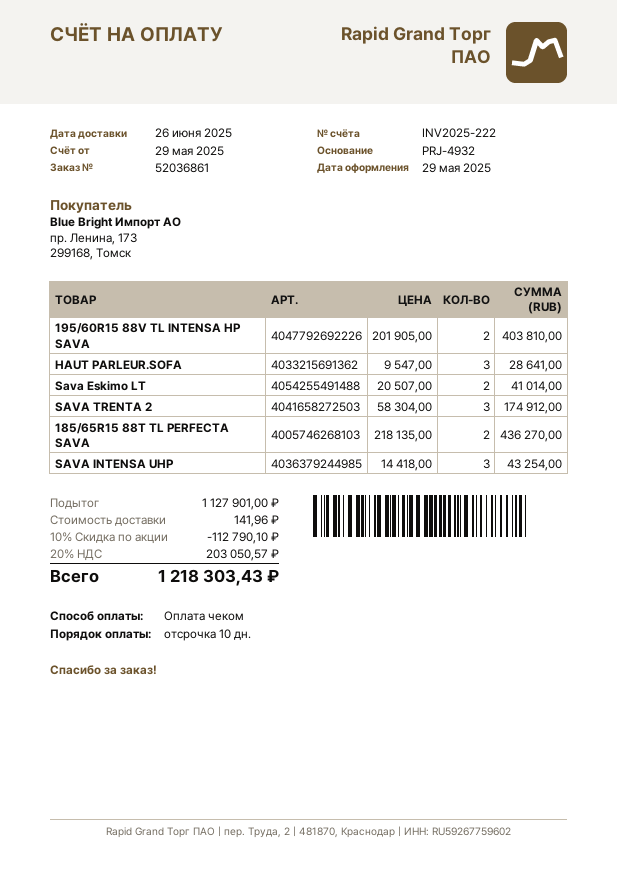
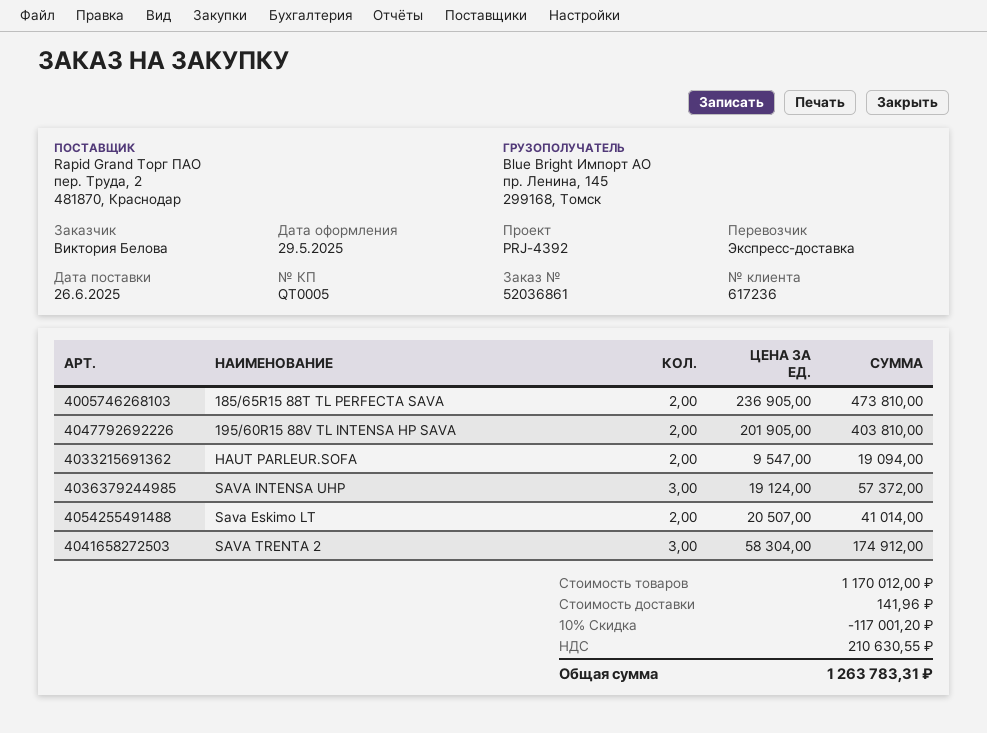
reference: PRJ-4932 -> PRJ-4392
HAUT PARLEUR.SOFA: 3 x 9547.00 = 28641.00 -> 2 x 9547.00 = 19094.00
185/65R15 88T TL PERFECTA SAVA: 2 x 218135.00 = 436270.00 -> 2 x 236905.00 = 473810.00
SAVA INTENSA UHP: 3 x 14418.00 = 43254.00 -> 3 x 19124.00 = 57372.00
subtotal: 1127901.00 -> 1170012.00
discount: 10% = 112790.10 -> 10% = 117001.20
tax: 203050.57 -> 210630.55
total: 1218303.43 -> 1263783.31

